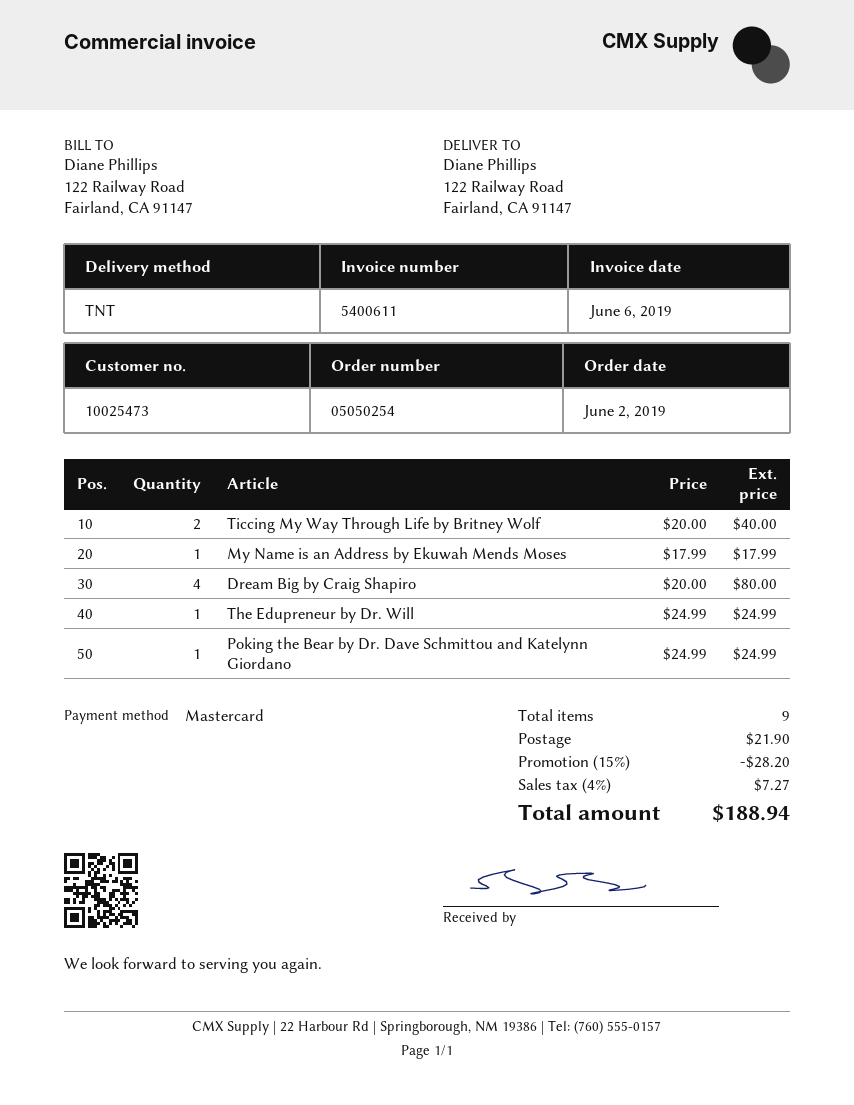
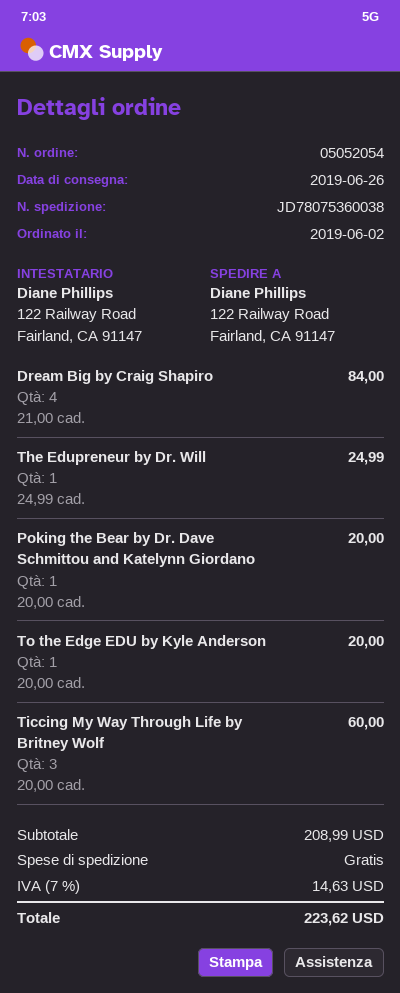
order number: 05050254 -> 05052054
Ticcing My Way Through Life by Britney Wolf: 2 x 20.00 = 40.00 -> 3 x 20.00 = 60.00
My Name is an Address by Ekuwah Mends Moses: 1 x 17.99 = 17.99 -> none
Dream Big by Craig Shapiro: 4 x 20.00 = 80.00 -> 4 x 21.00 = 84.00
Poking the Bear by Dr. Dave Schmittou and Katelynn Giordano: 1 x 24.99 = 24.99 -> 1 x 20.00 = 20.00
To the Edge EDU by Kyle Anderson: none -> 1 x 20.00 = 20.00
discount: 15% = 28.20 -> none
shipping: 21.90 -> 0.00
tax: 4% = 7.27 -> 7% = 14.63
total: 188.94 -> 223.62

